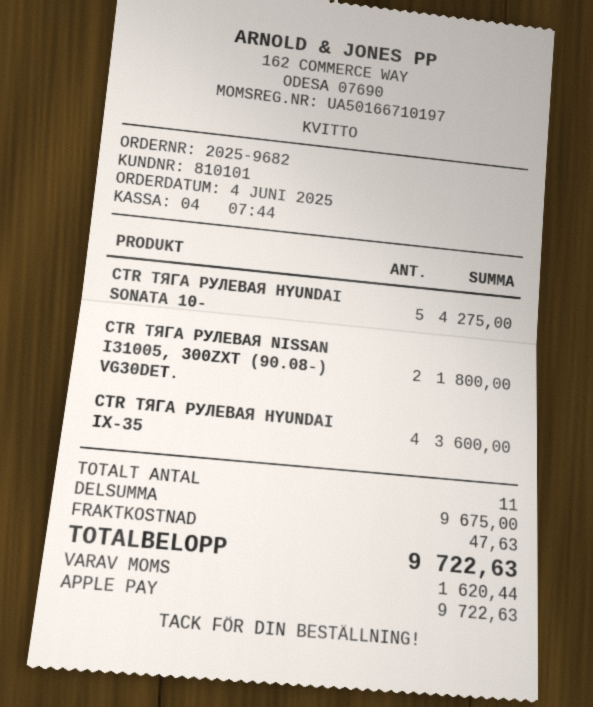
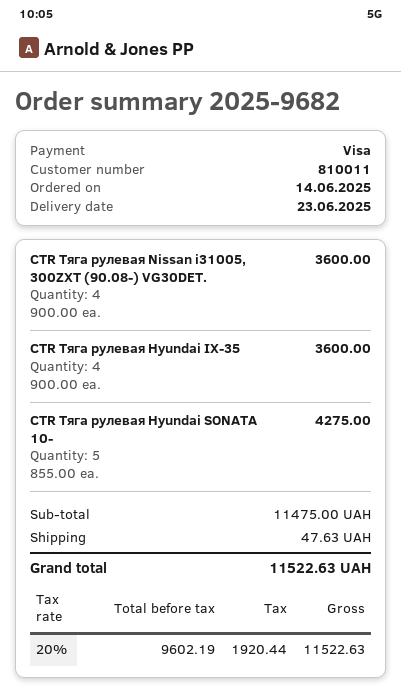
order date: 2025-06-04 -> 2025-06-14
customer number: 810101 -> 810011
payment method: Apple Pay -> Visa
CTR ТЯГА РУЛЕВАЯ NISSAN I31005, 300ZXT (90.08-) VG30DET.: 2 for 1800.00 -> 4 for 3600.00
subtotal: 9675.00 -> 11475.00
tax: 1620.44 -> 1920.44
total: 9722.63 -> 11522.63

